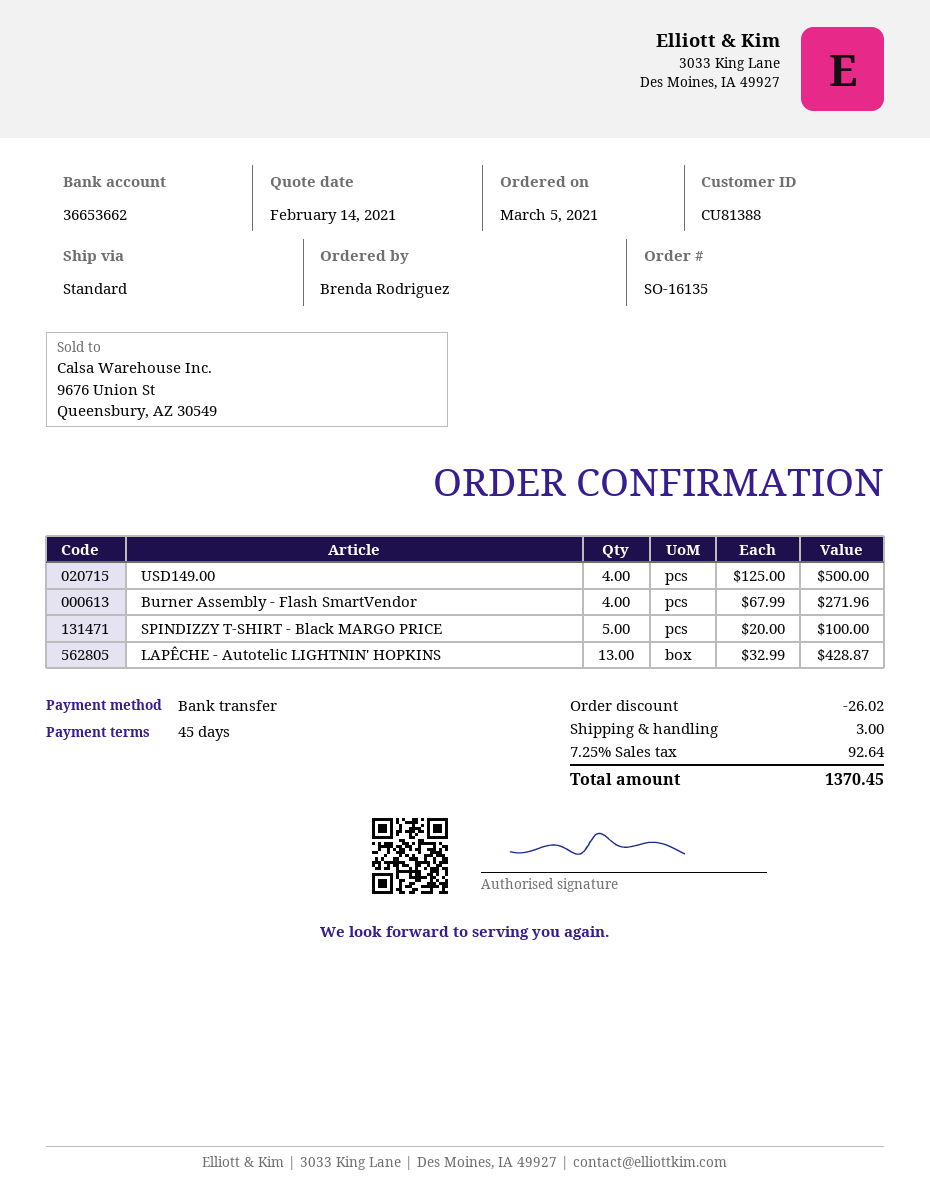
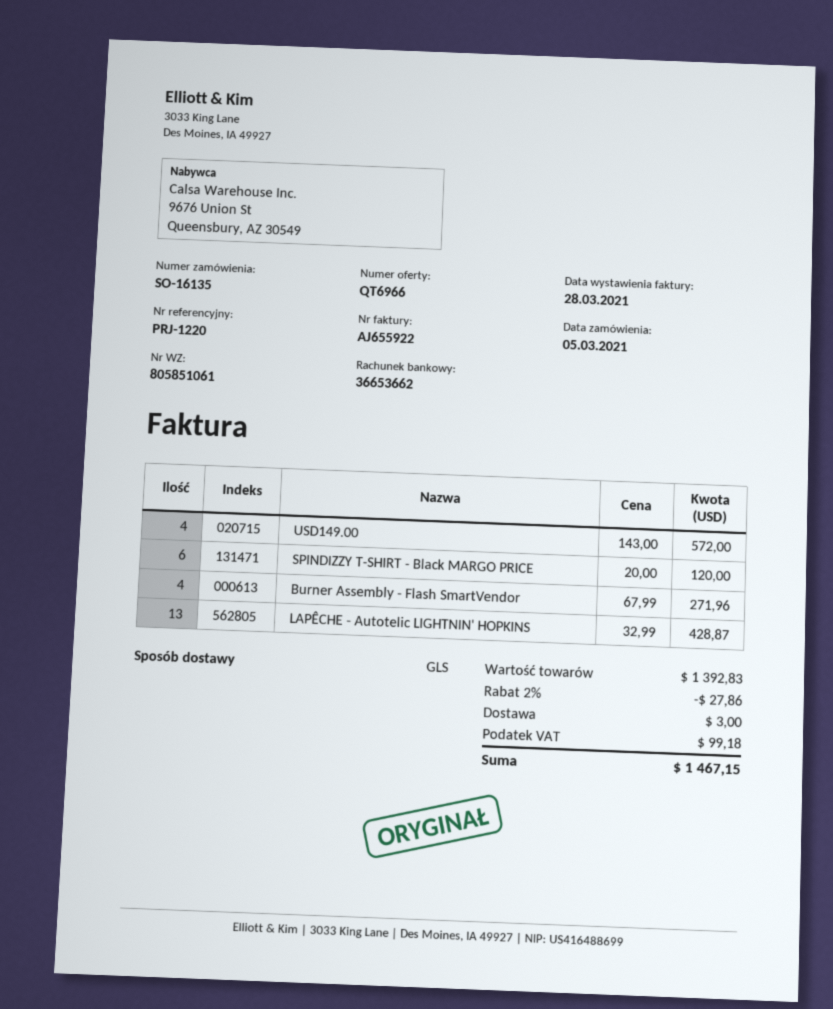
shipping method: standard -> GLS
USD149.00: 4 x 125.00 = 500.00 -> 4 x 143.00 = 572.00
SPINDIZZY T-SHIRT - Black MARGO PRICE: 5 x 20.00 = 100.00 -> 6 x 20.00 = 120.00
discount: 26.02 -> 27.86
tax: 92.64 -> 99.18
total: 1370.45 -> 1467.15

